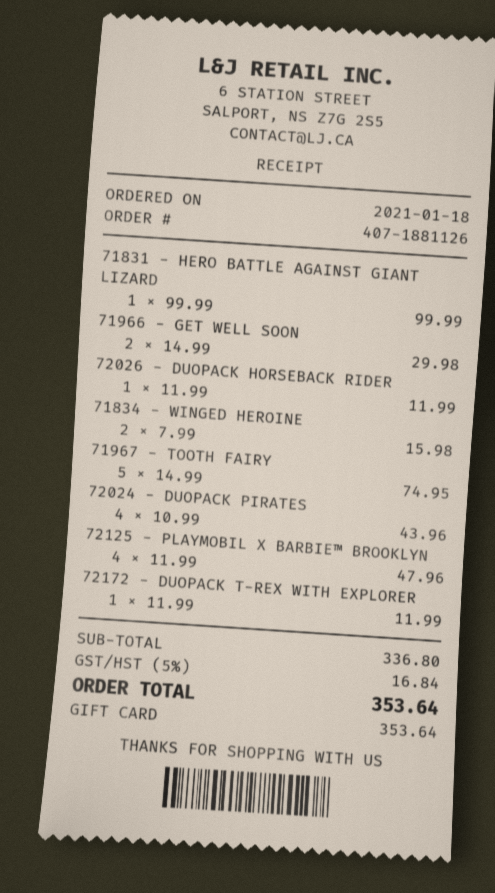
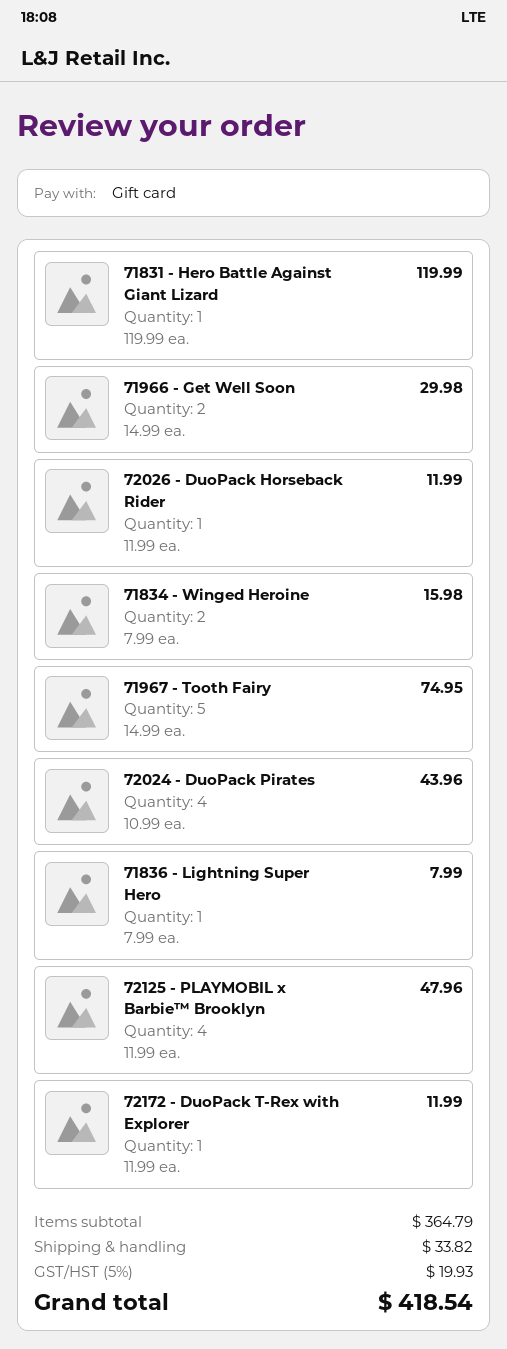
71831 - HERO BATTLE AGAINST GIANT LIZARD: 1 x 99.99 = 99.99 -> 1 x 119.99 = 119.99
71836 - Lightning Super Hero: none -> 1 x 7.99 = 7.99
subtotal: 336.80 -> 364.79
shipping: none -> 33.82
tax: 5% = 16.84 -> 5% = 19.93
total: 353.64 -> 418.54

